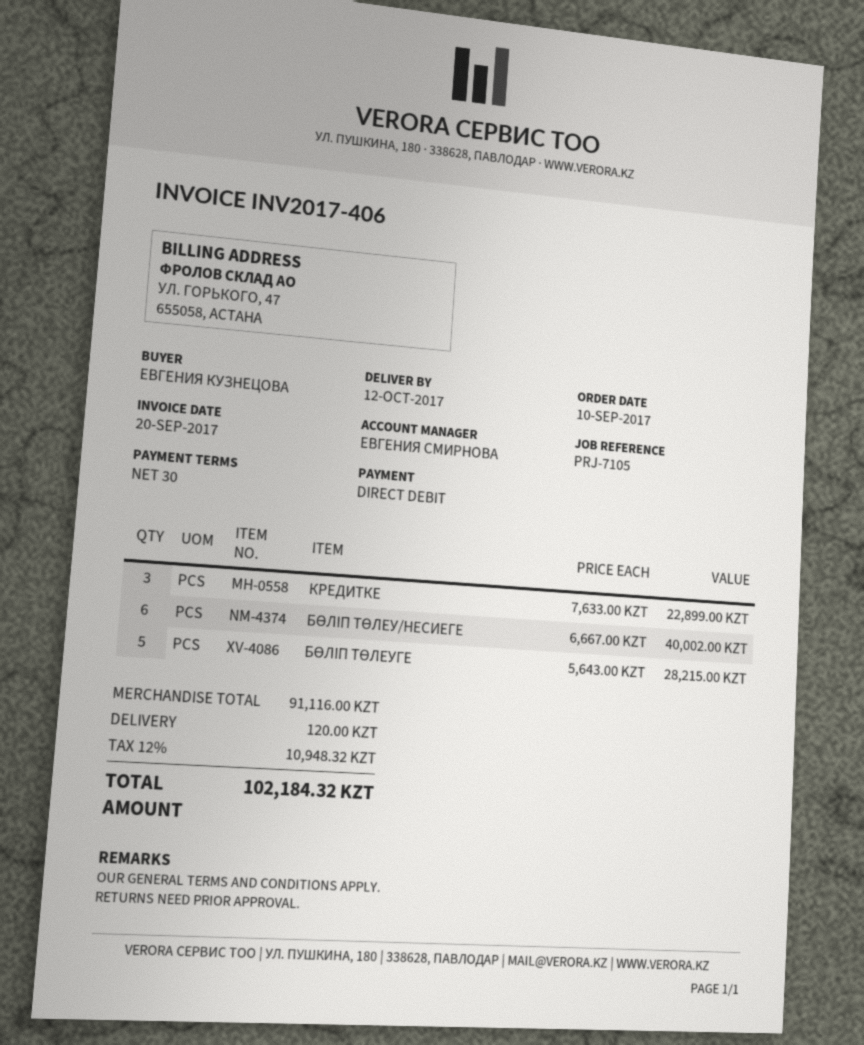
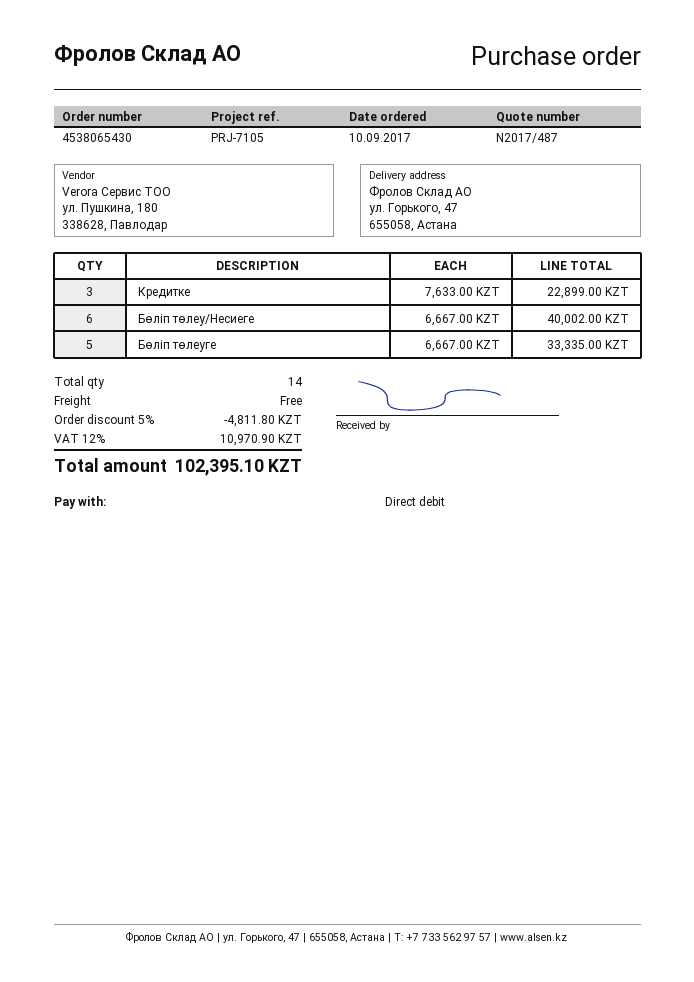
БӨЛІП ТӨЛЕУГЕ: 5 x 5643.00 = 28215.00 -> 5 x 6667.00 = 33335.00
discount: none -> 5% = 4811.80
shipping: 120.00 -> 0.00
tax: 12% = 10948.32 -> 12% = 10970.90
total: 102184.32 -> 102395.10

